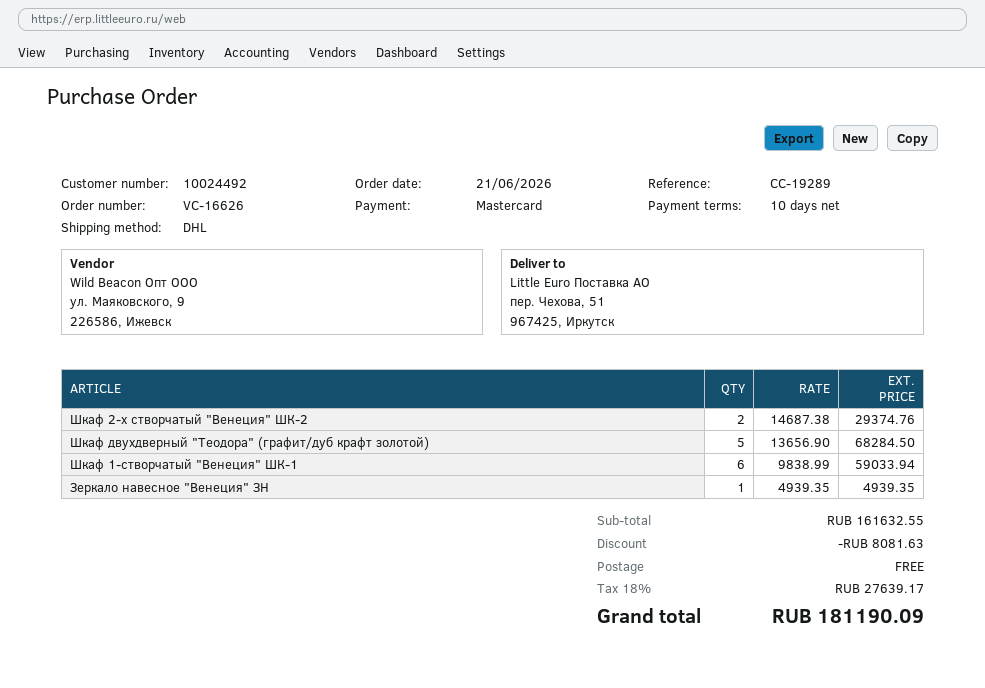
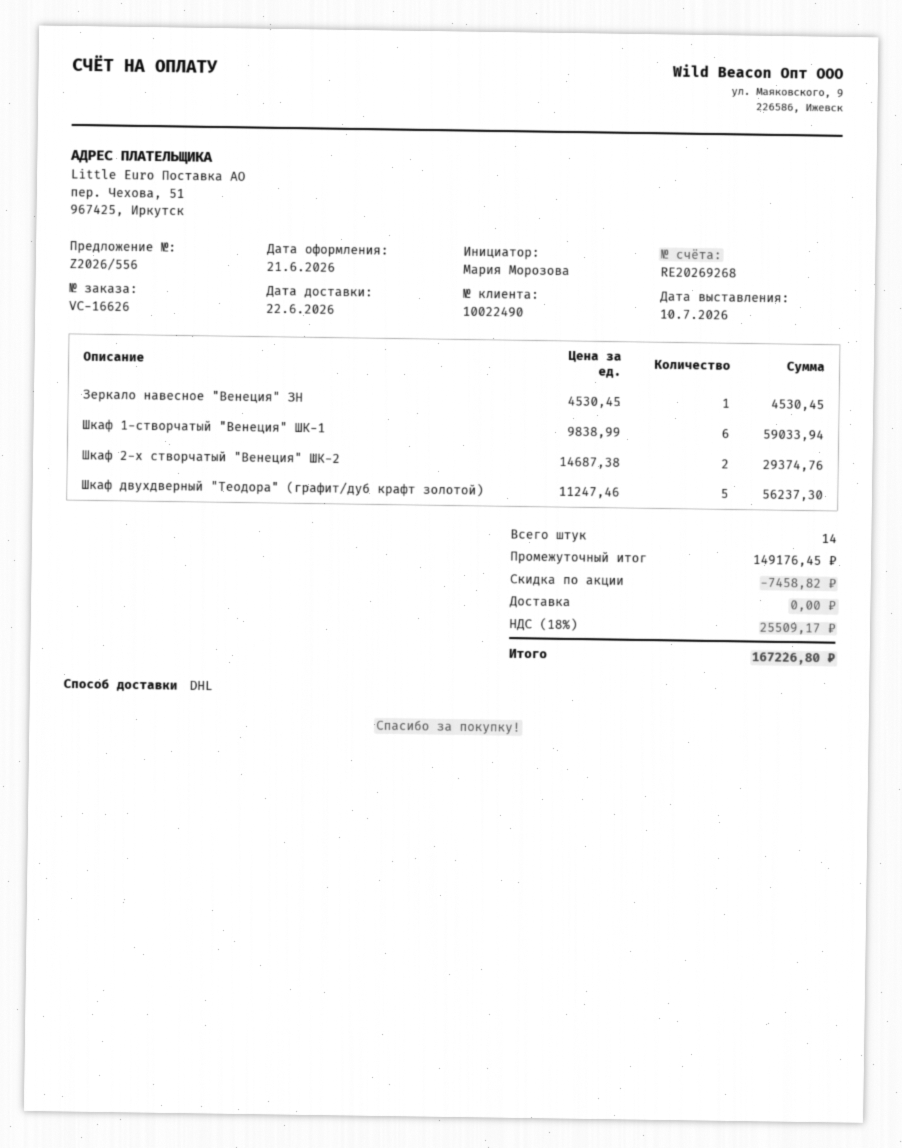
customer number: 10024492 -> 10022490
Шкаф двухдверный "Теодора" (графит/дуб крафт золотой): 5 x 13656.90 = 68284.50 -> 5 x 11247.46 = 56237.30
Зеркало навесное "Венеция" ЗН: 1 x 4939.35 = 4939.35 -> 1 x 4530.45 = 4530.45
subtotal: 161632.55 -> 149176.45
discount: 8081.63 -> 7458.82
tax: 18% = 27639.17 -> 18% = 25509.17
total: 181190.09 -> 167226.80

